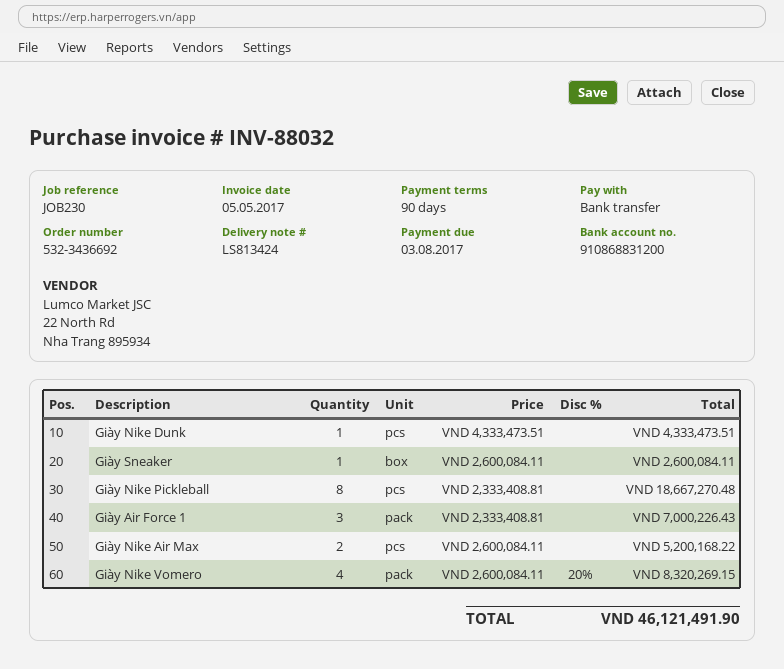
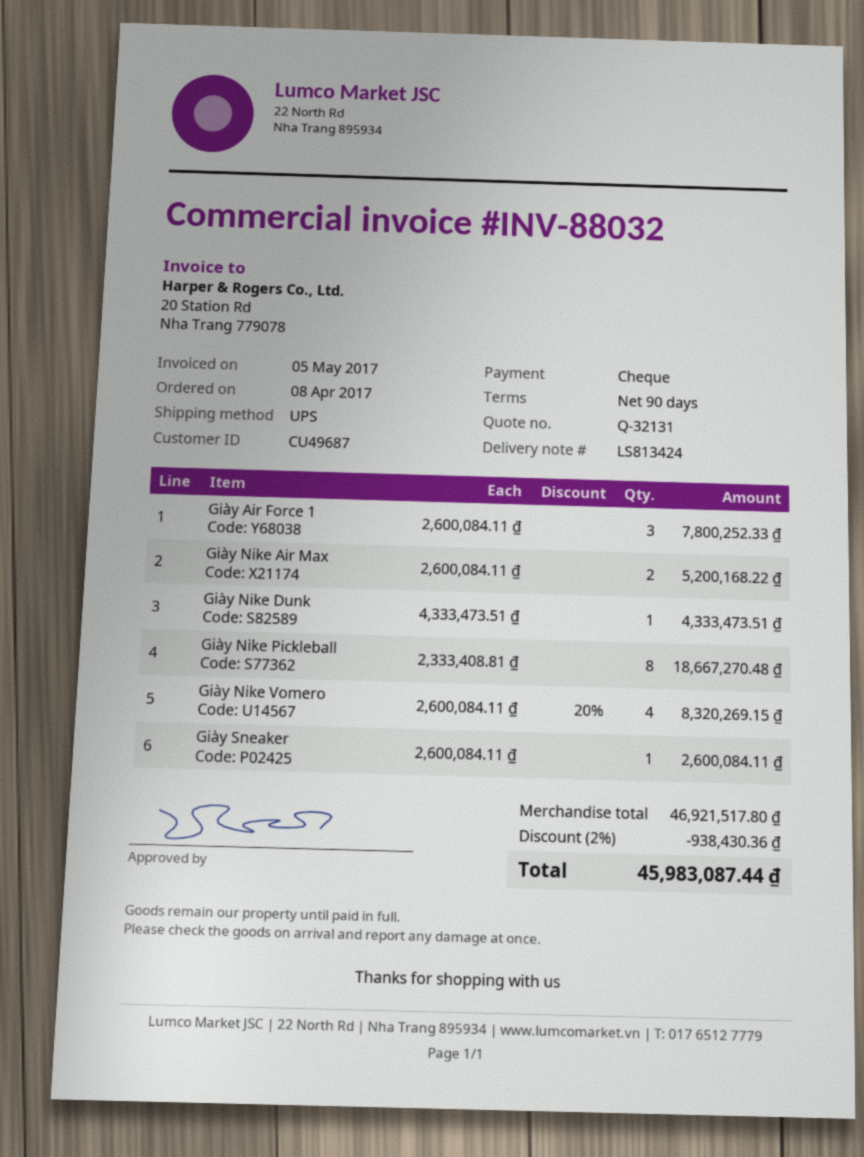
payment method: bank transfer -> cheque
Giày Air Force 1: 3 x 2333408.81 = 7000226.43 -> 3 x 2600084.11 = 7800252.33
discount: none -> 2% = 938430.36
total: 46121491.90 -> 45983087.44

